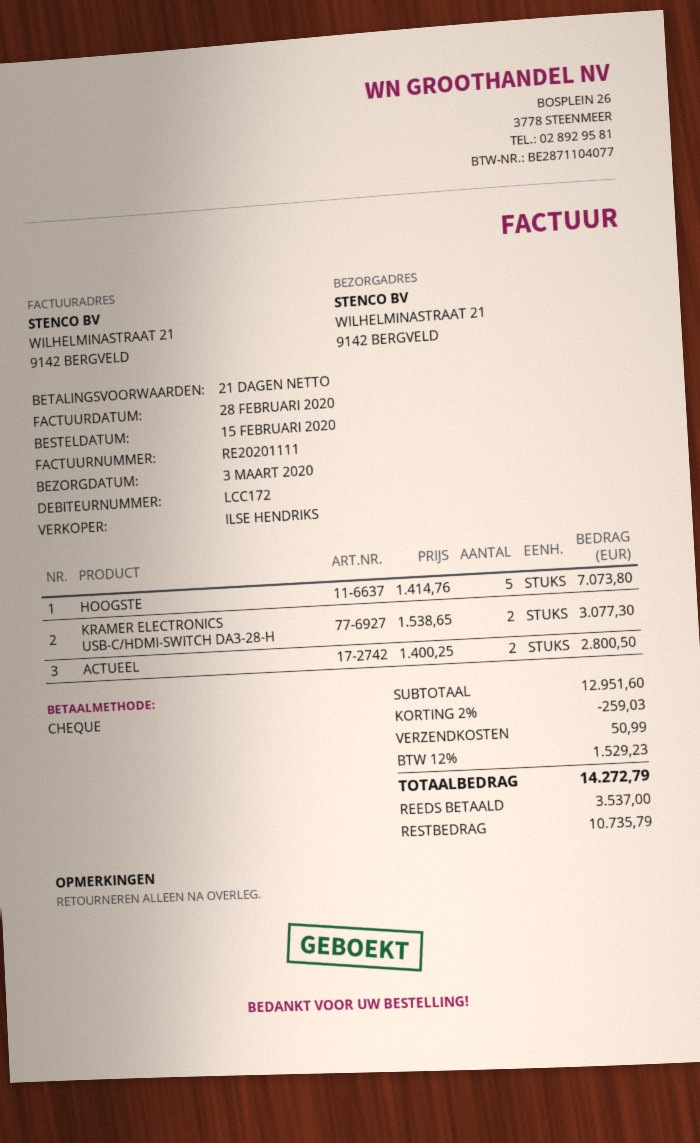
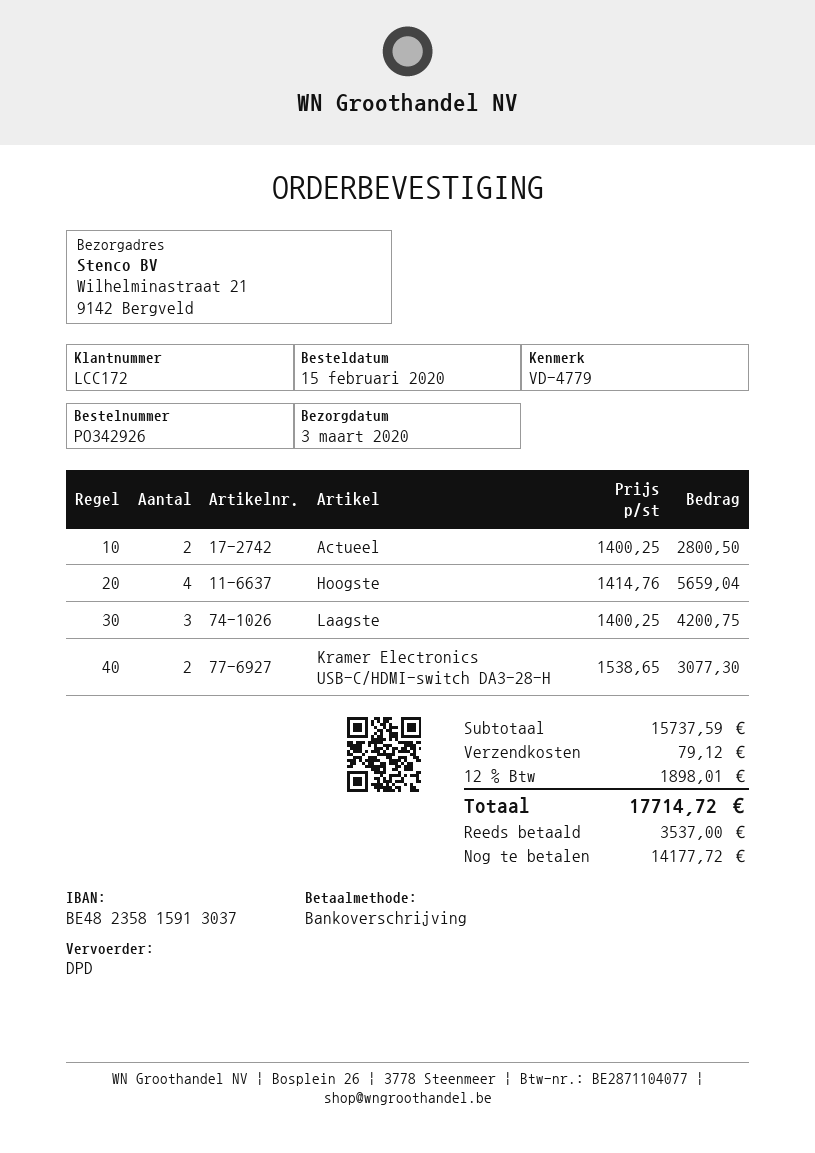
payment method: cheque -> bank transfer
HOOGSTE: 5 x 1414.76 = 7073.80 -> 4 x 1414.76 = 5659.04
Laagste: none -> 3 x 1400.25 = 4200.75
subtotal: 12951.60 -> 15737.59
discount: 2% = 259.03 -> none
shipping: 50.99 -> 79.12
tax: 12% = 1529.23 -> 12% = 1898.01
total: 14272.79 -> 17714.72
balance: 10735.79 -> 14177.72

